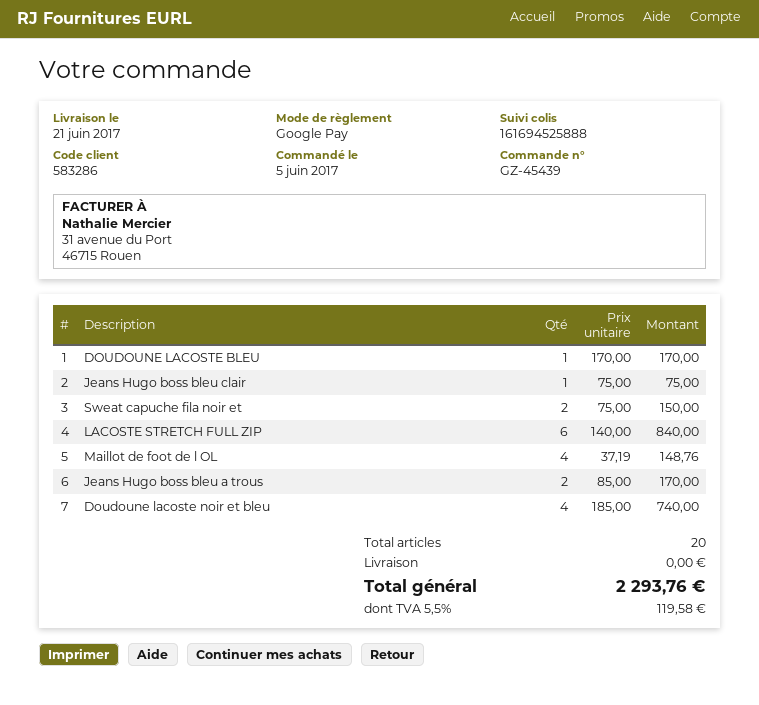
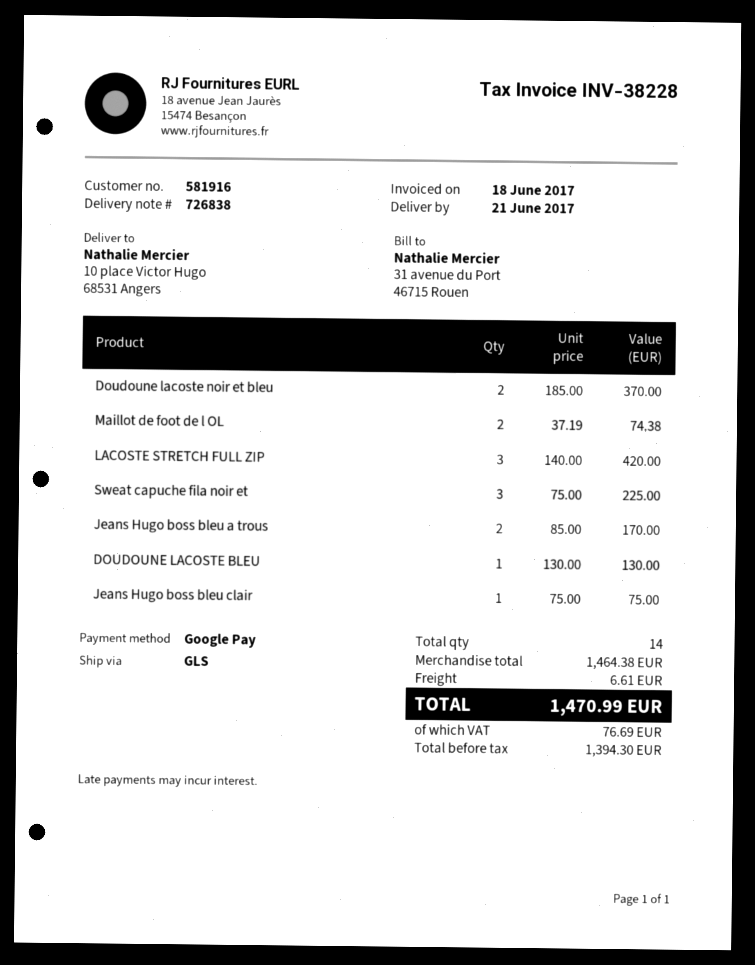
customer number: 583286 -> 581916
DOUDOUNE LACOSTE BLEU: 1 x 170.00 = 170.00 -> 1 x 130.00 = 130.00
Sweat capuche fila noir et: 2 x 75.00 = 150.00 -> 3 x 75.00 = 225.00
LACOSTE STRETCH FULL ZIP: 6 x 140.00 = 840.00 -> 3 x 140.00 = 420.00
Maillot de foot de l OL: 4 x 37.19 = 148.76 -> 2 x 37.19 = 74.38
Doudoune lacoste noir et bleu: 4 x 185.00 = 740.00 -> 2 x 185.00 = 370.00
total quantity: 20 -> 14
shipping: 0.00 -> 6.61
tax: 119.58 -> 76.69
total: 2293.76 -> 1470.99

